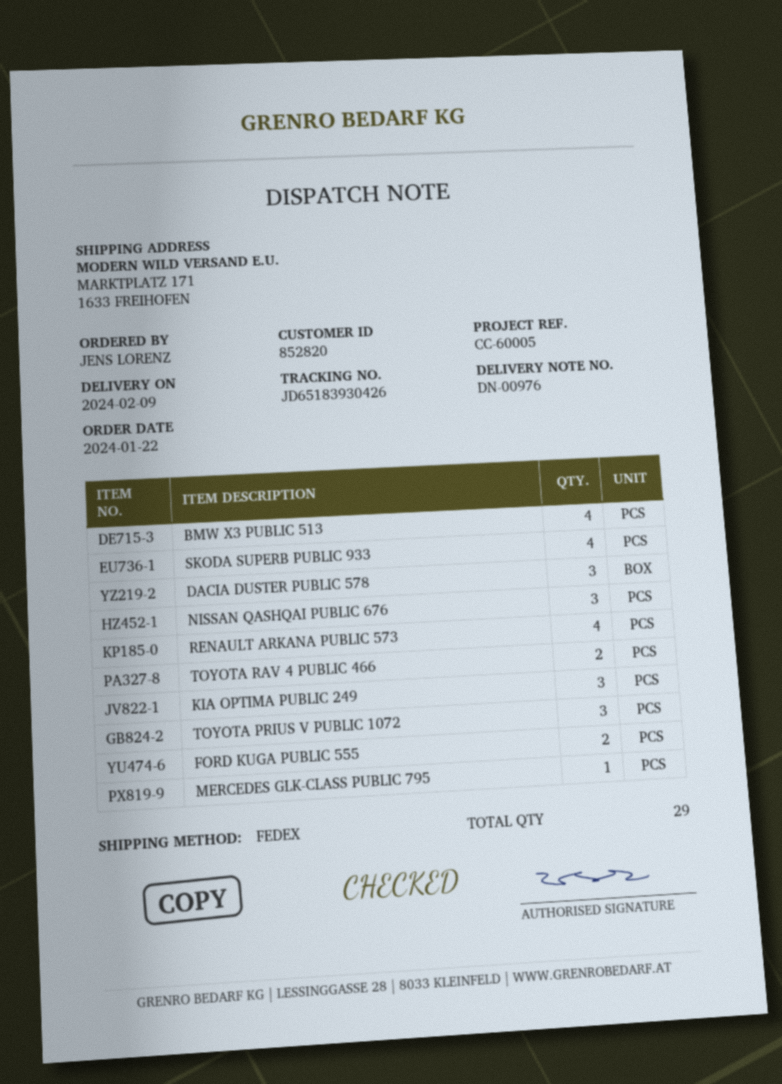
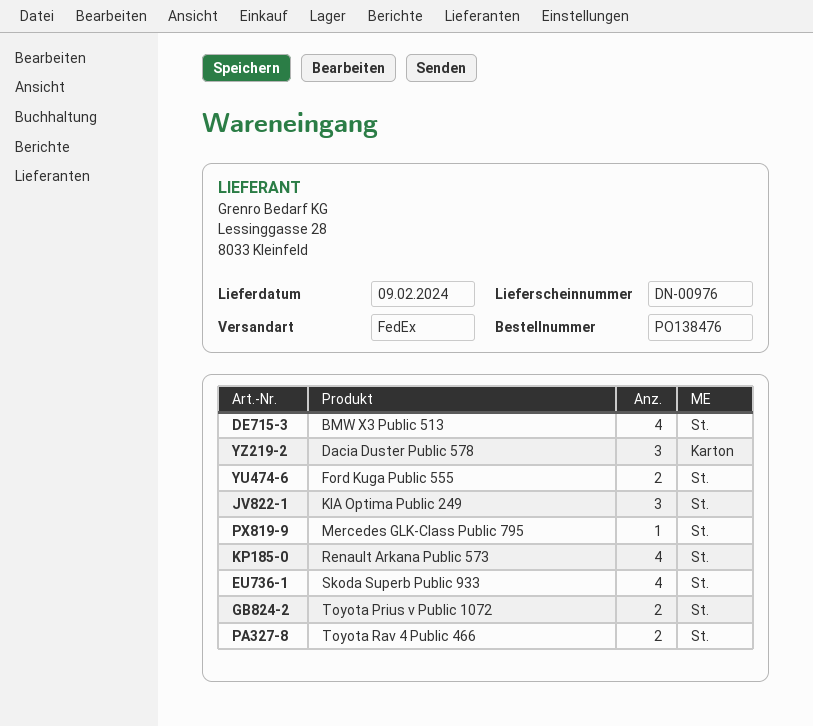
NISSAN QASHQAI PUBLIC 676: 3 -> none
TOYOTA PRIUS V PUBLIC 1072: 3 -> 2

